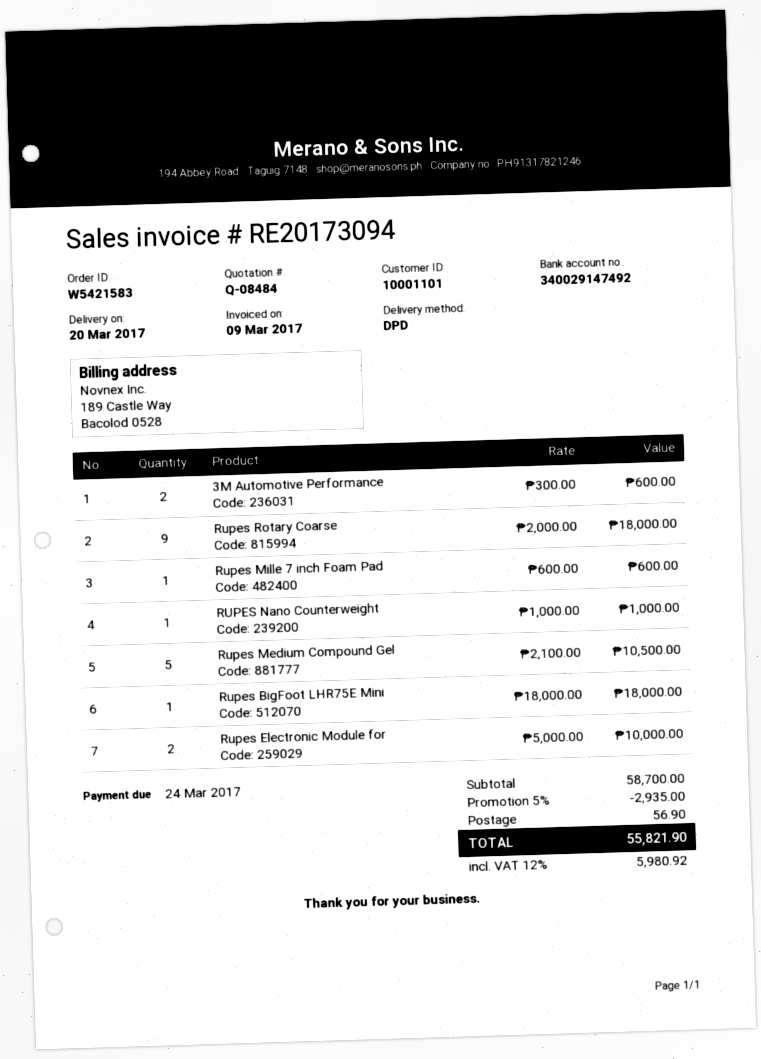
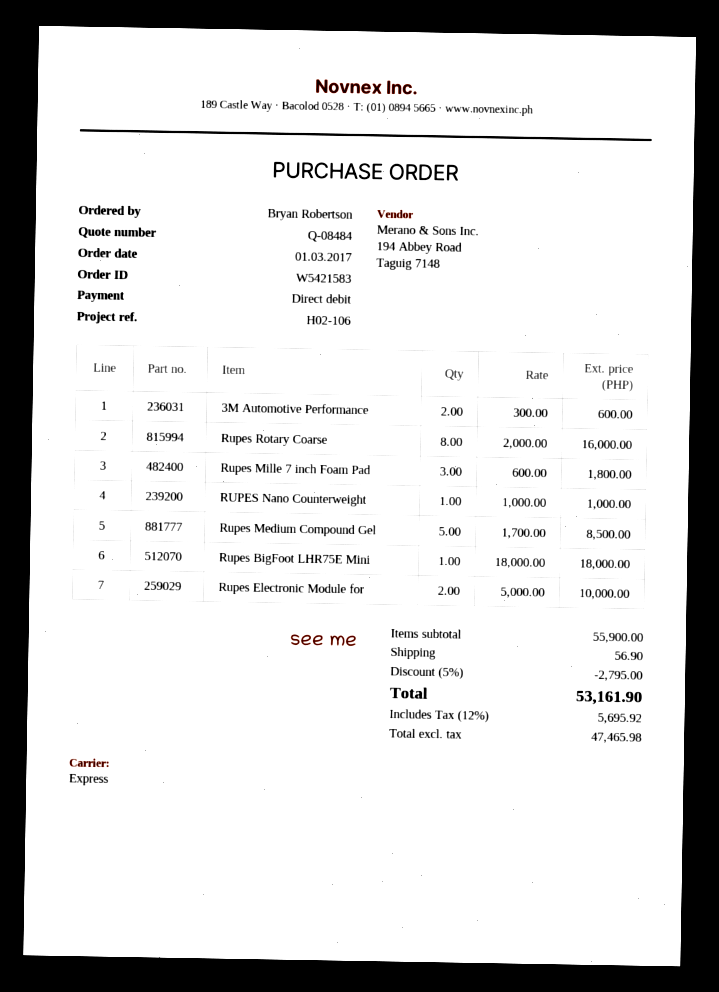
shipping method: DPD -> express
Rupes Rotary Coarse: 9 x 2000.00 = 18000.00 -> 8 x 2000.00 = 16000.00
Rupes Mille 7 inch Foam Pad: 1 x 600.00 = 600.00 -> 3 x 600.00 = 1800.00
Rupes Medium Compound Gel: 5 x 2100.00 = 10500.00 -> 5 x 1700.00 = 8500.00
subtotal: 58700.00 -> 55900.00
discount: 5% = 2935.00 -> 5% = 2795.00
tax: 12% = 5980.92 -> 12% = 5695.92
total: 55821.90 -> 53161.90

